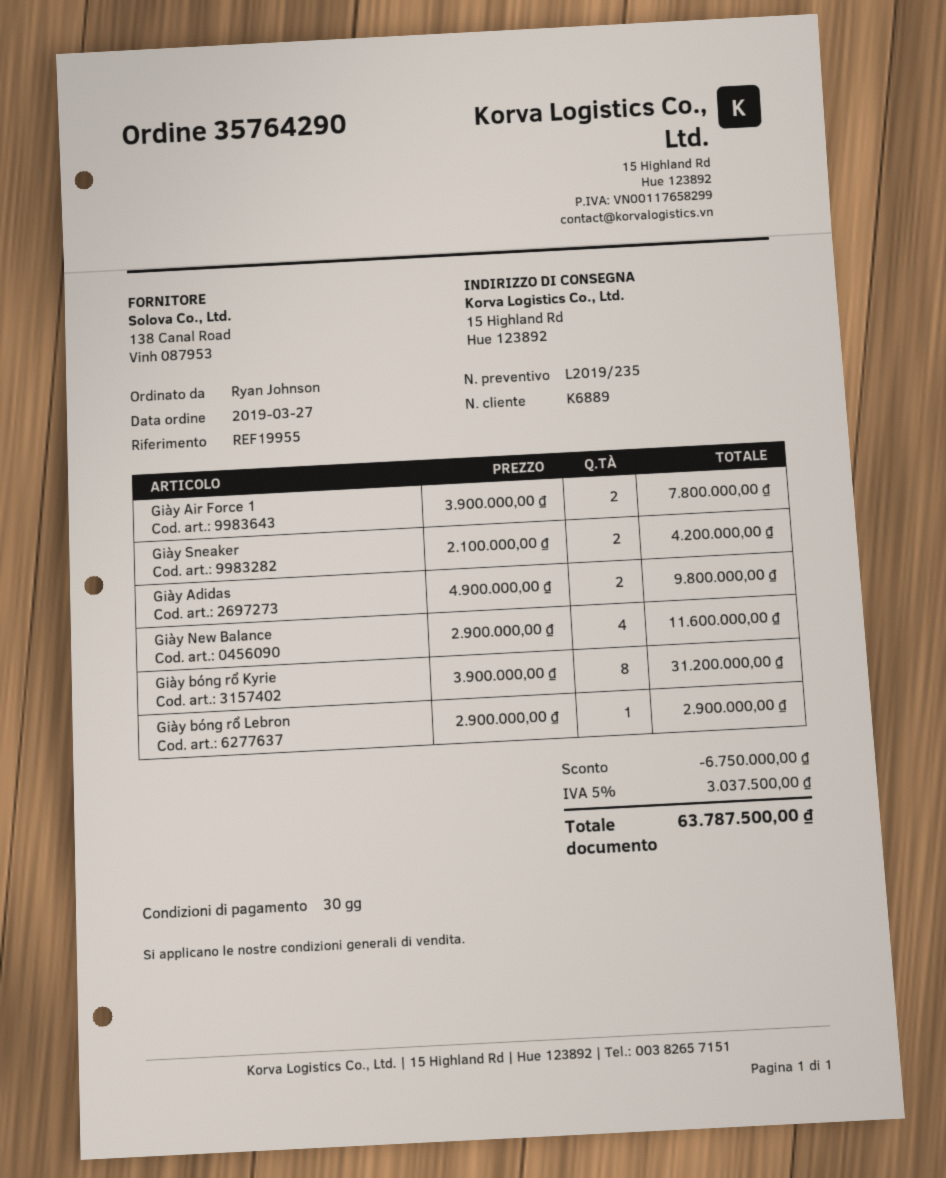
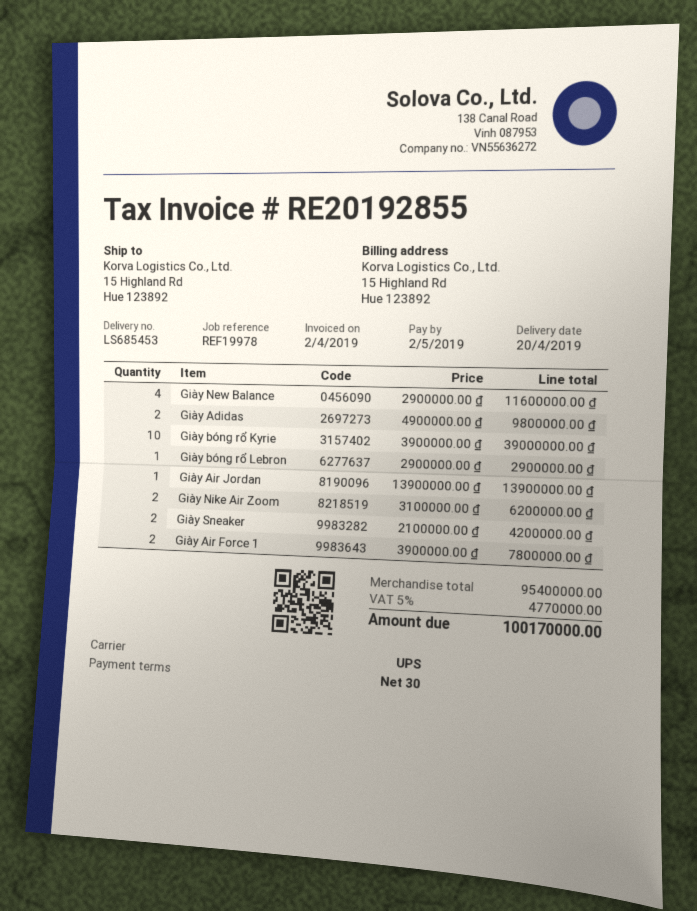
reference: REF19955 -> REF19978
Giày bóng rổ Kyrie: 8 x 3900000.00 = 31200000.00 -> 10 x 3900000.00 = 39000000.00
Giày Air Jordan: none -> 1 x 13900000.00 = 13900000.00
Giày Nike Air Zoom: none -> 2 x 3100000.00 = 6200000.00
discount: 6750000.00 -> none
tax: 5% = 3037500.00 -> 5% = 4770000.00
total: 63787500.00 -> 100170000.00

